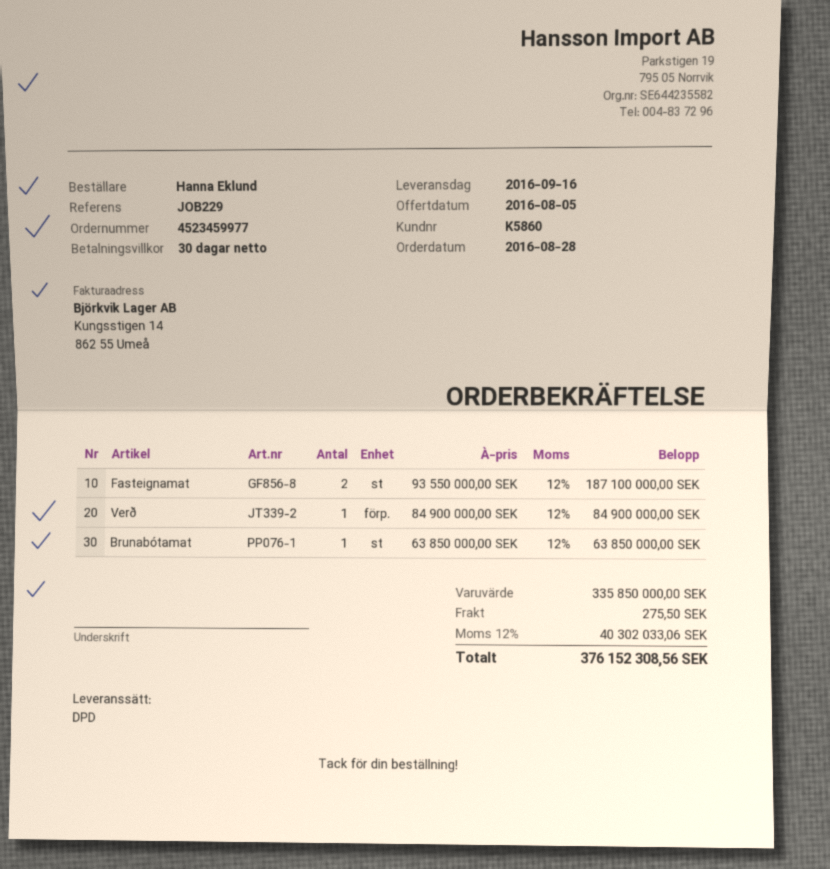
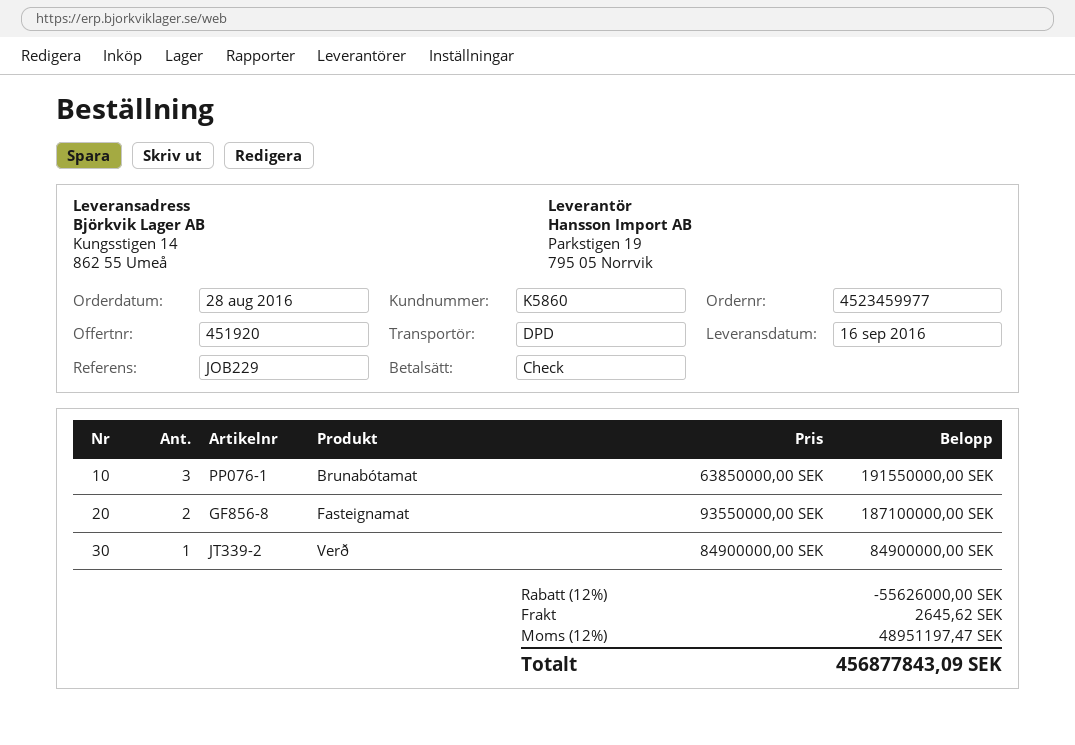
Brunabótamat: 1 x 63850000.00 = 63850000.00 -> 3 x 63850000.00 = 191550000.00
discount: none -> 12% = 55626000.00
shipping: 275.50 -> 2645.62
tax: 12% = 40302033.06 -> 12% = 48951197.47
total: 376152308.56 -> 456877843.09

